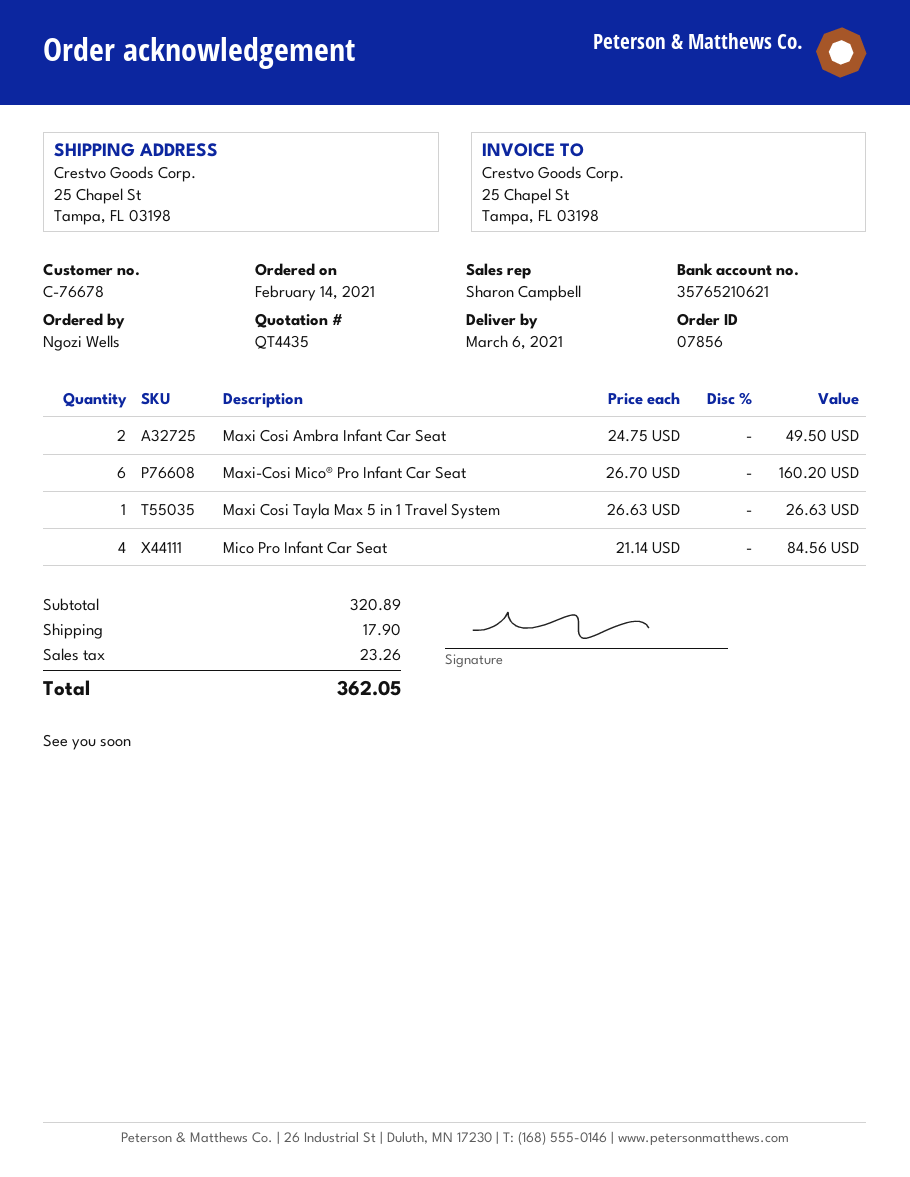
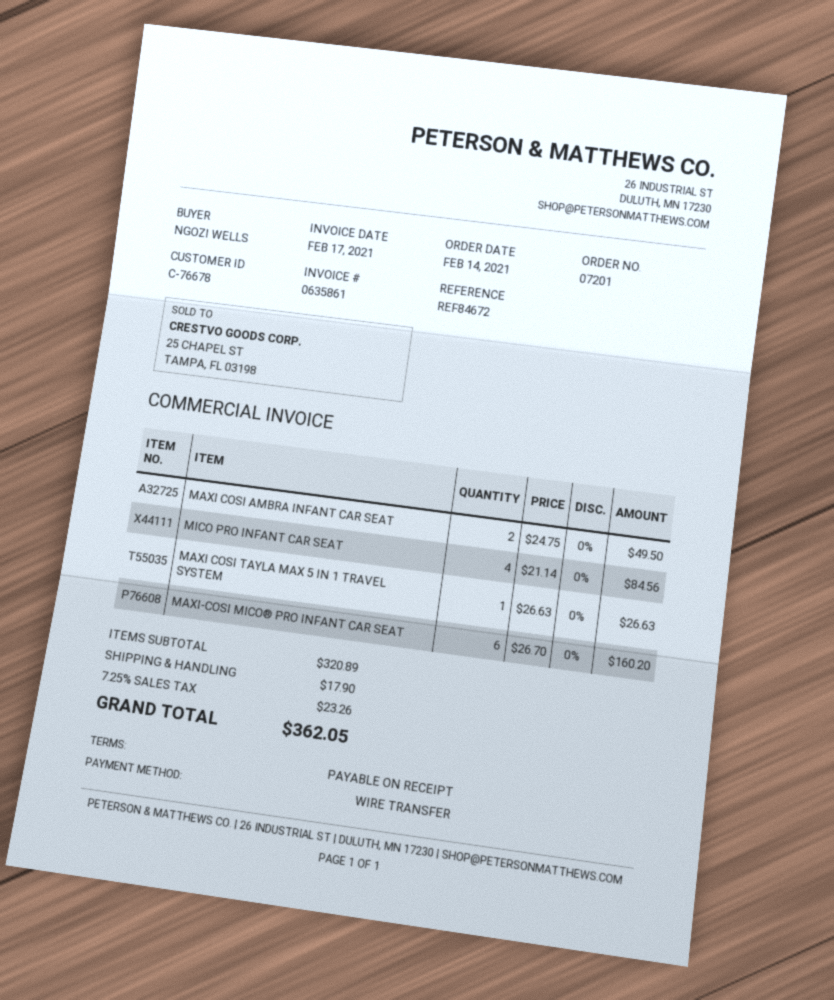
order number: 07856 -> 07201

